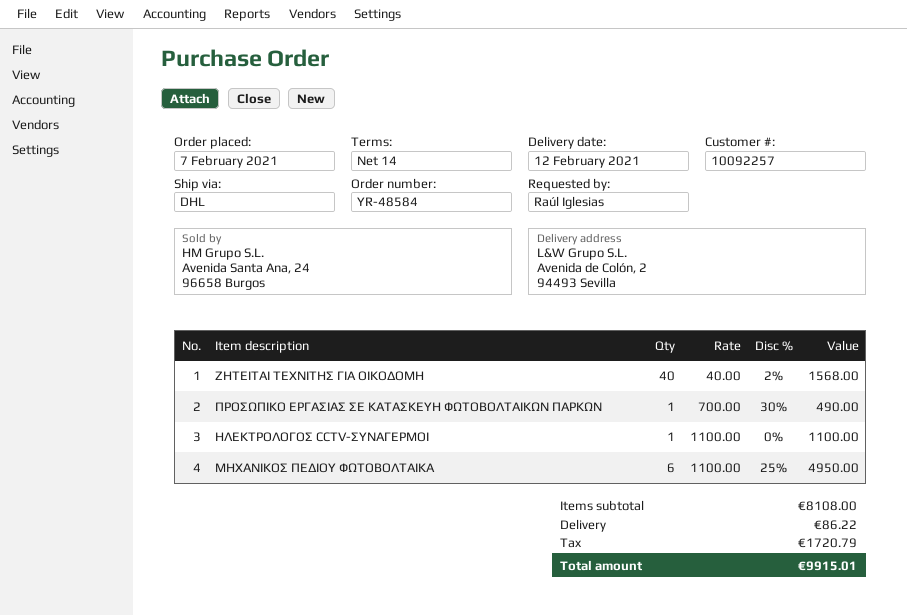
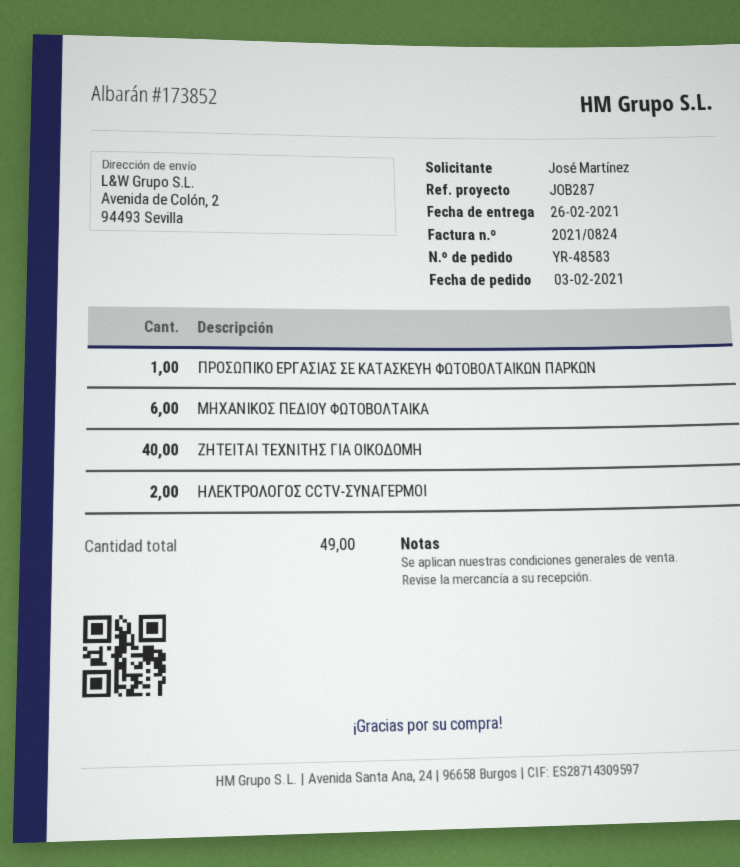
order number: YR-48584 -> YR-48583
order date: 2021-02-07 -> 2021-02-03
delivery date: 2021-02-12 -> 2021-02-26
ordered by: Raúl Iglesias -> José Martínez
ΗΛΕΚΤΡΟΛΟΓΟΣ CCTV-ΣΥΝΑΓΕΡΜΟΙ: 1 -> 2

